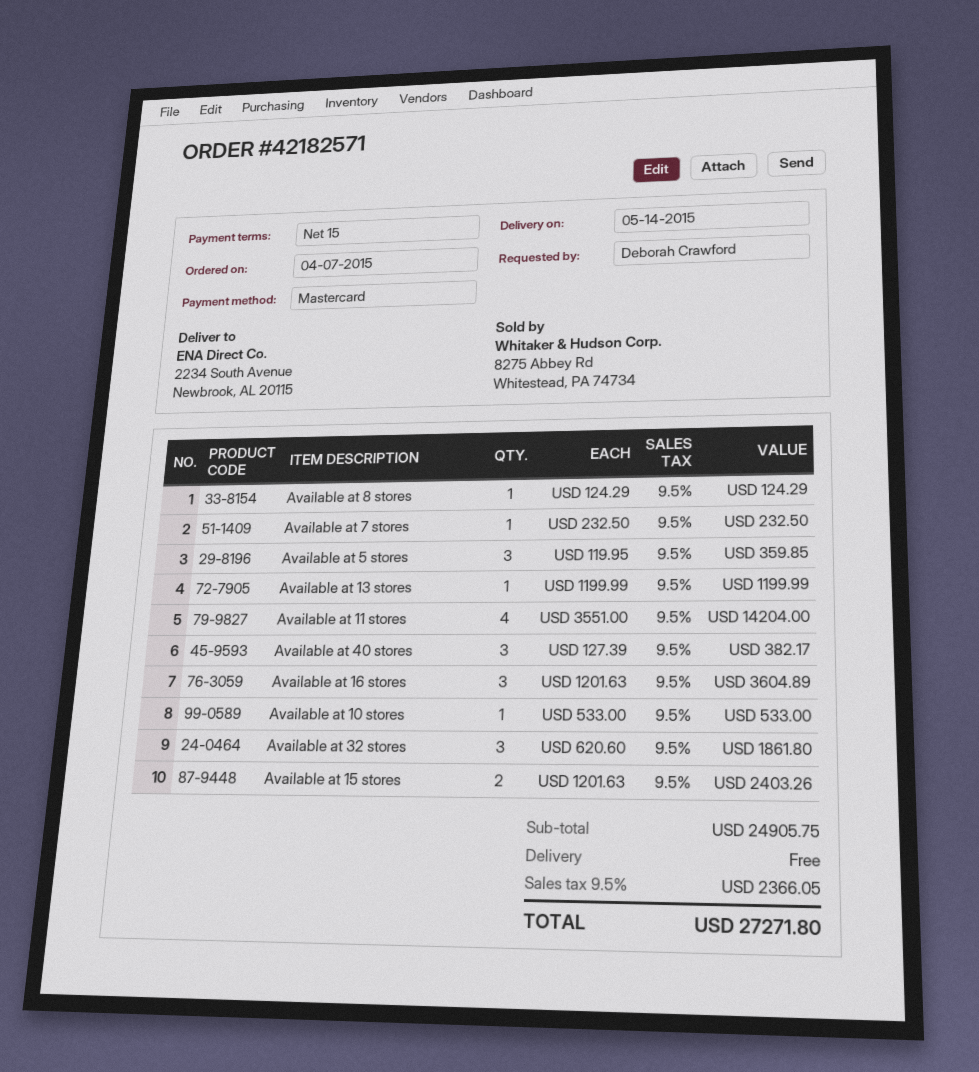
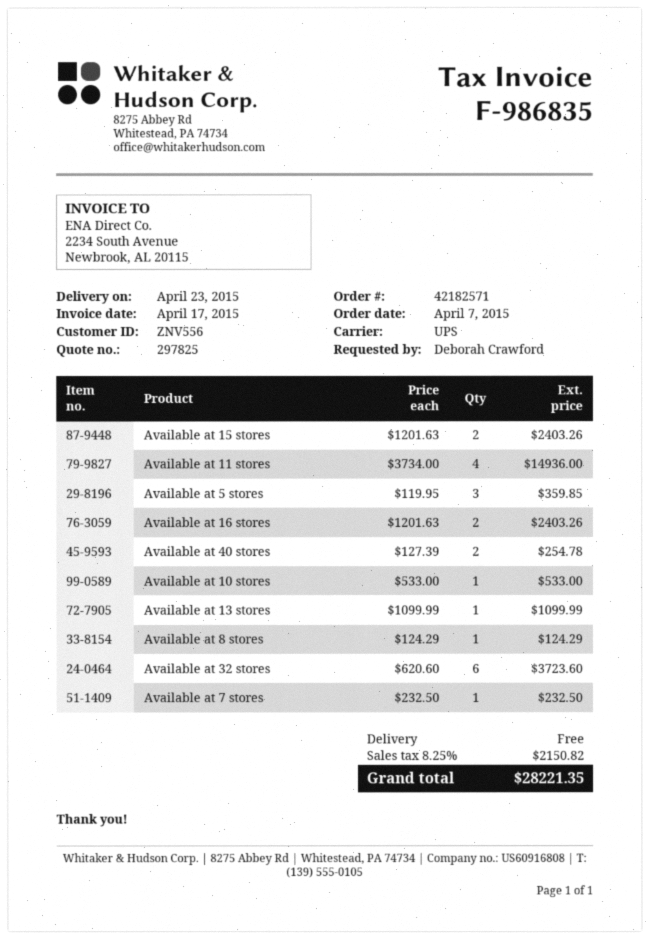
delivery date: 2015-05-14 -> 2015-04-23
Available at 13 stores: 1 x 1199.99 = 1199.99 -> 1 x 1099.99 = 1099.99
Available at 11 stores: 4 x 3551.00 = 14204.00 -> 4 x 3734.00 = 14936.00
Available at 40 stores: 3 x 127.39 = 382.17 -> 2 x 127.39 = 254.78
Available at 16 stores: 3 x 1201.63 = 3604.89 -> 2 x 1201.63 = 2403.26
Available at 32 stores: 3 x 620.60 = 1861.80 -> 6 x 620.60 = 3723.60
tax: 9.5% = 2366.05 -> 8.25% = 2150.82
total: 27271.80 -> 28221.35

